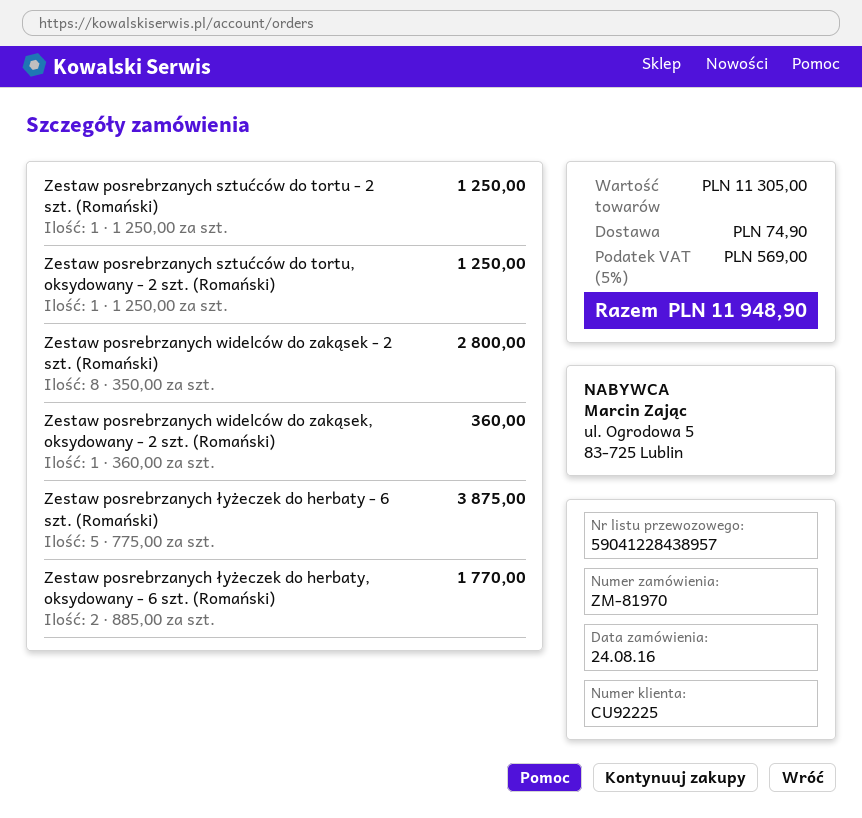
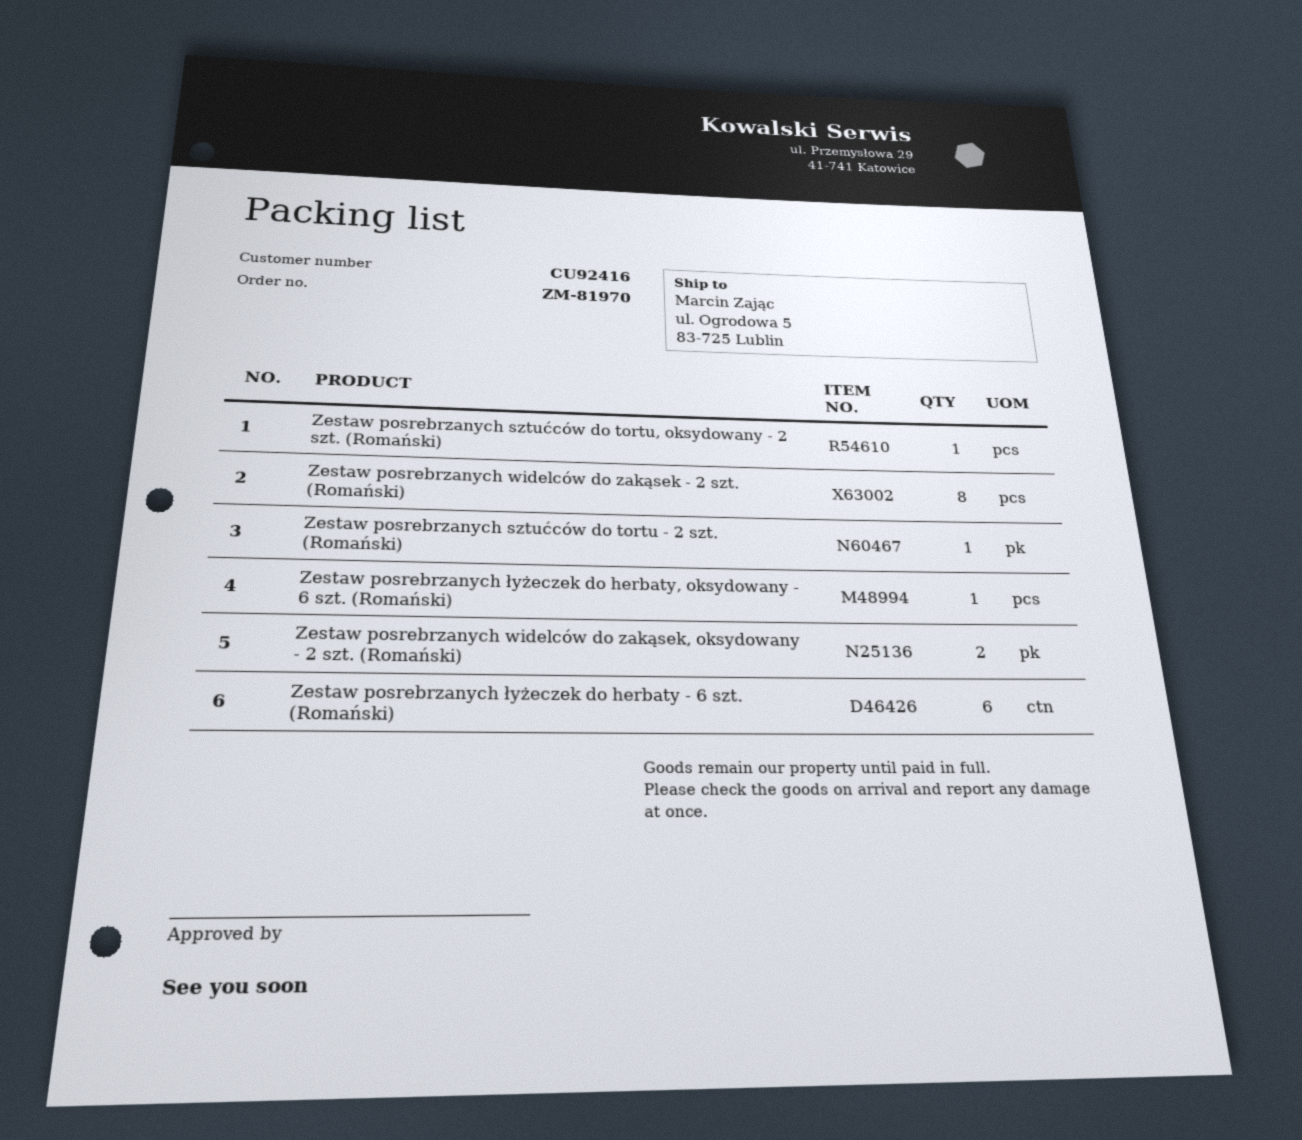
customer number: CU92225 -> CU92416
Zestaw posrebrzanych widelców do zakąsek, oksydowany - 2 szt. (Romański): 1 -> 2
Zestaw posrebrzanych łyżeczek do herbaty - 6 szt. (Romański): 5 -> 6
Zestaw posrebrzanych łyżeczek do herbaty, oksydowany - 6 szt. (Romański): 2 -> 1

